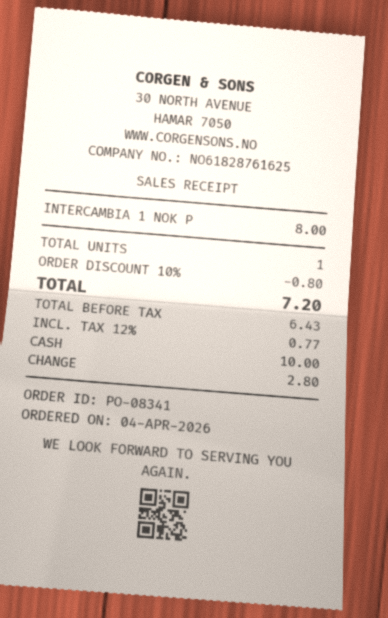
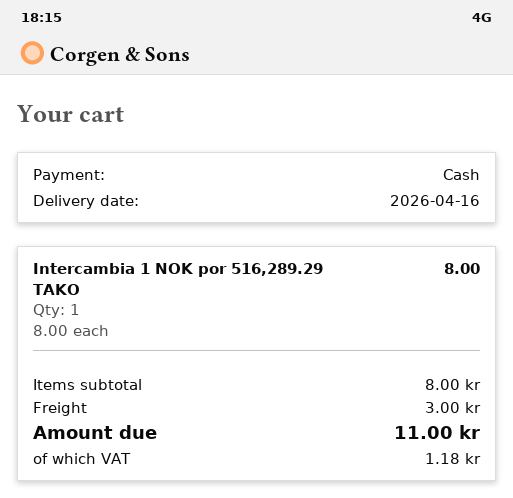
discount: 10% = 0.80 -> none
shipping: none -> 3.00
tax: 0.77 -> 1.18
total: 7.20 -> 11.00

